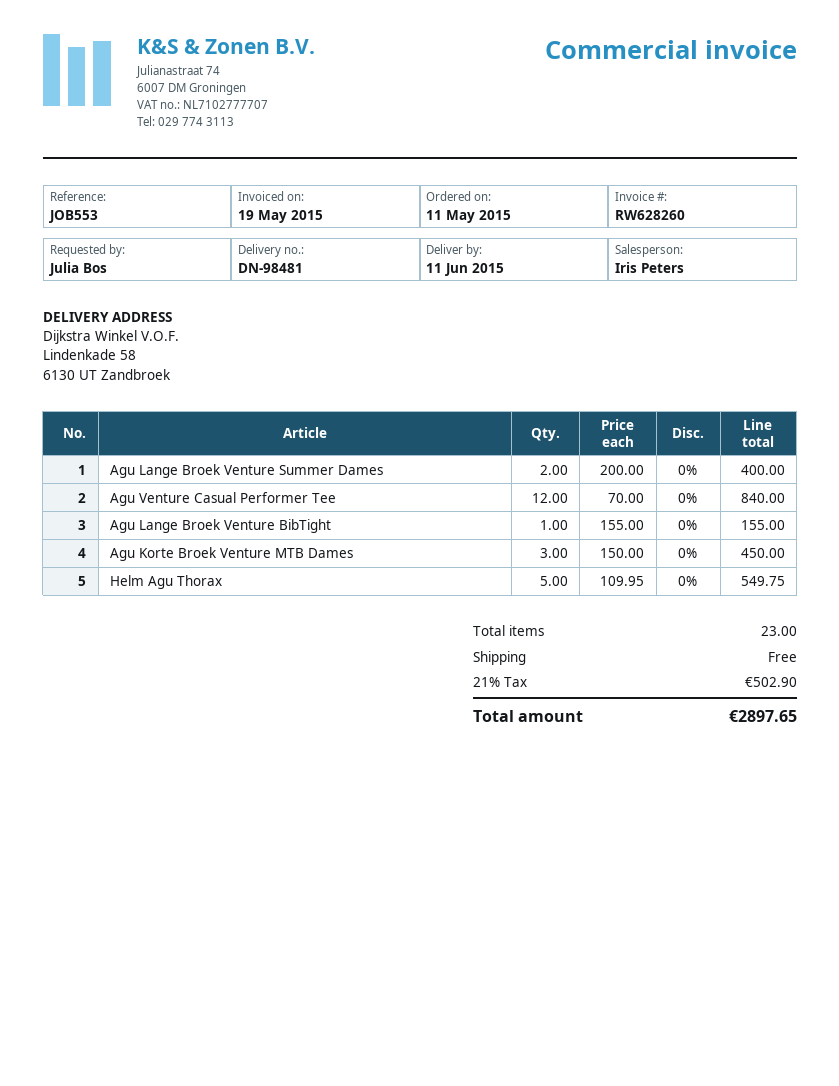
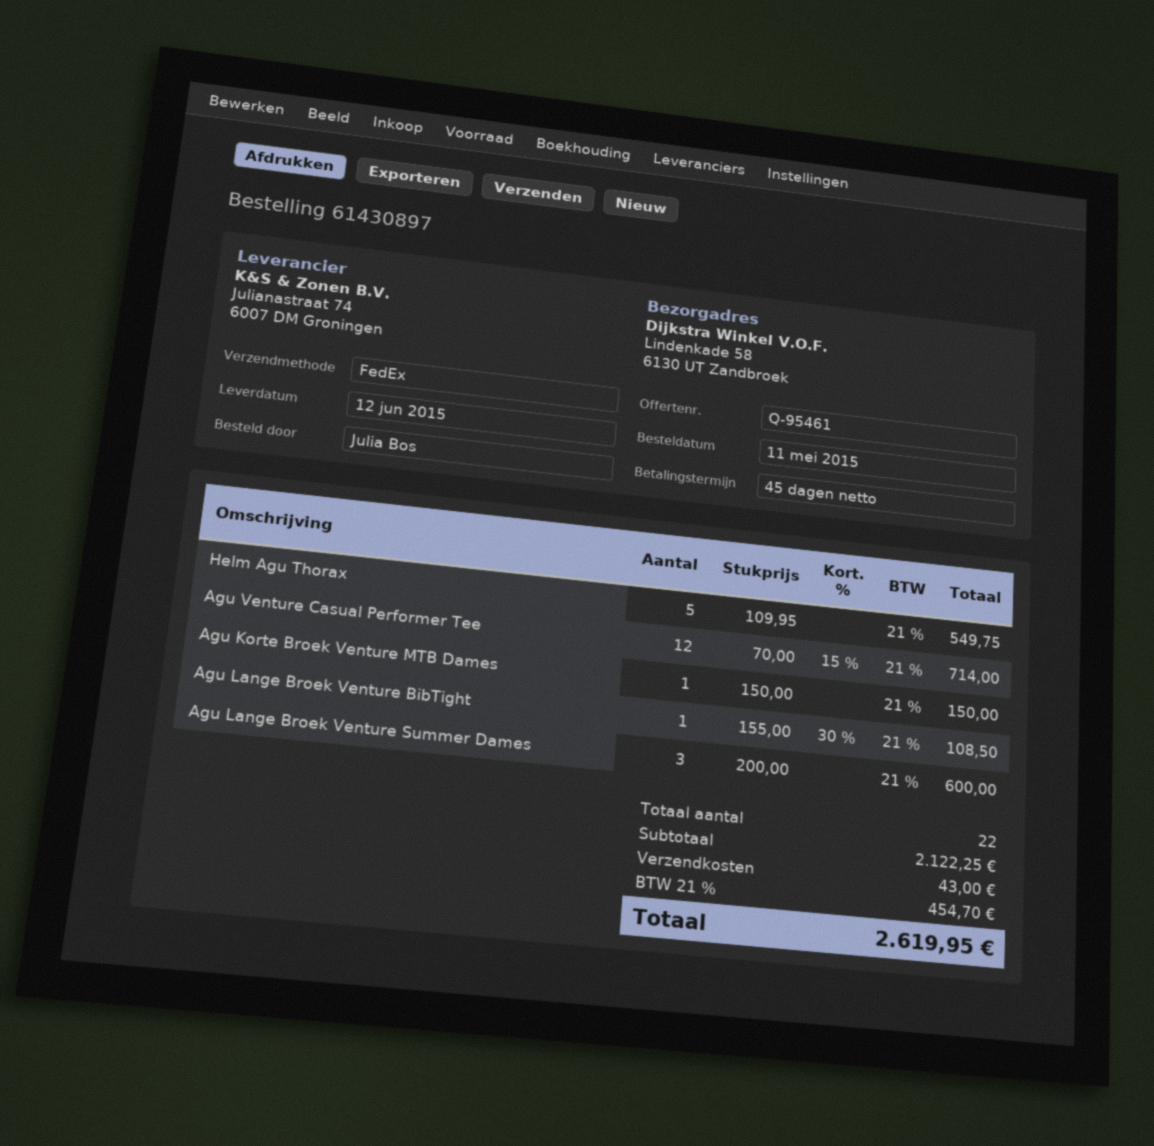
delivery date: 2015-06-11 -> 2015-06-12
Agu Lange Broek Venture Summer Dames: 2 x 200.00 = 400.00 -> 3 x 200.00 = 600.00
Agu Venture Casual Performer Tee: 12 x 70.00 = 840.00 -> 12 x 70.00 - 15% = 714.00
Agu Lange Broek Venture BibTight: 1 x 155.00 = 155.00 -> 1 x 155.00 - 30% = 108.50
Agu Korte Broek Venture MTB Dames: 3 x 150.00 = 450.00 -> 1 x 150.00 = 150.00
total quantity: 23 -> 22
shipping: 0.00 -> 43.00
tax: 21% = 502.90 -> 21% = 454.70
total: 2897.65 -> 2619.95

